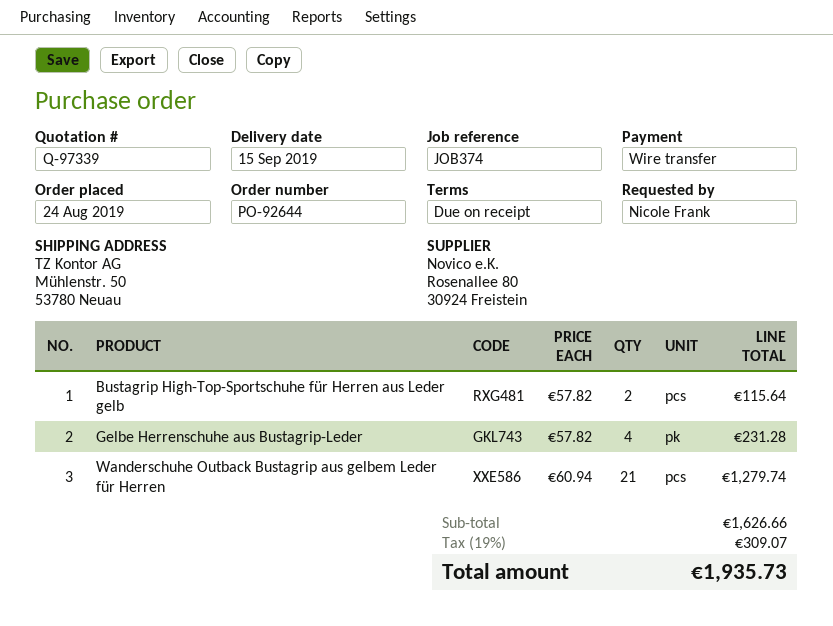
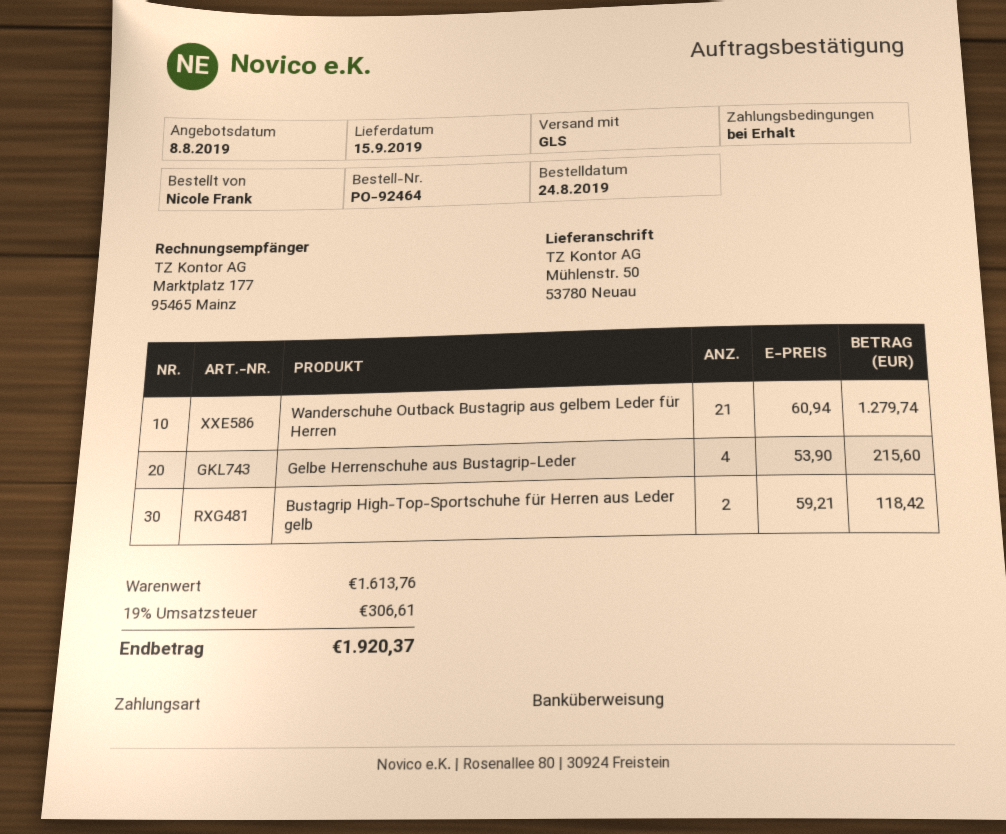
order number: PO-92644 -> PO-92464
Bustagrip High-Top-Sportschuhe für Herren aus Leder gelb: 2 x 57.82 = 115.64 -> 2 x 59.21 = 118.42
Gelbe Herrenschuhe aus Bustagrip-Leder: 4 x 57.82 = 231.28 -> 4 x 53.90 = 215.60
subtotal: 1626.66 -> 1613.76
tax: 19% = 309.07 -> 19% = 306.61
total: 1935.73 -> 1920.37

